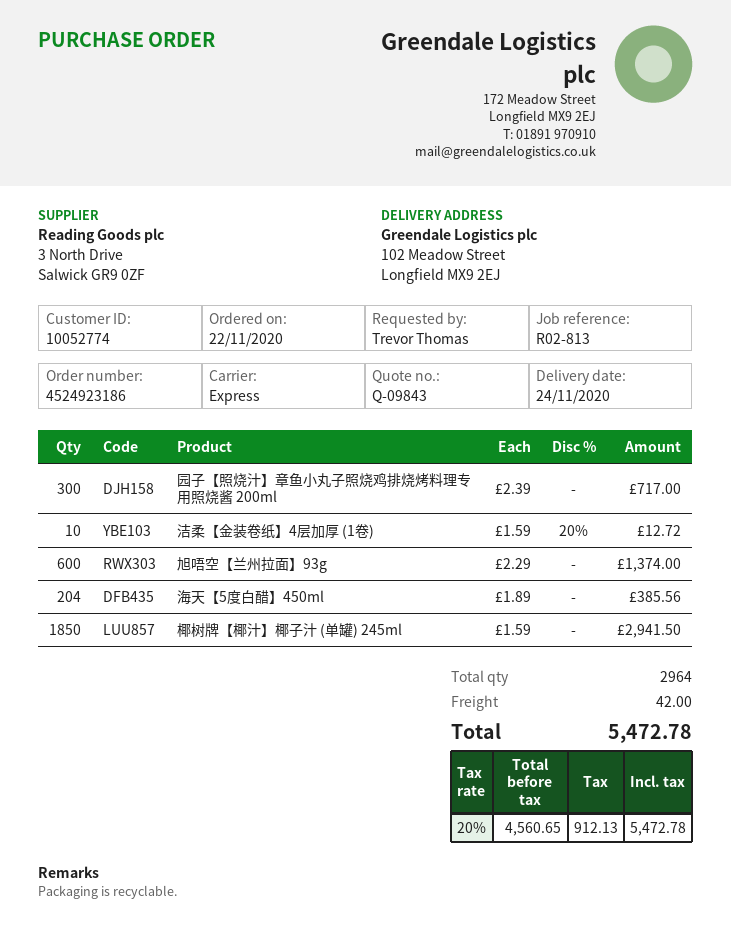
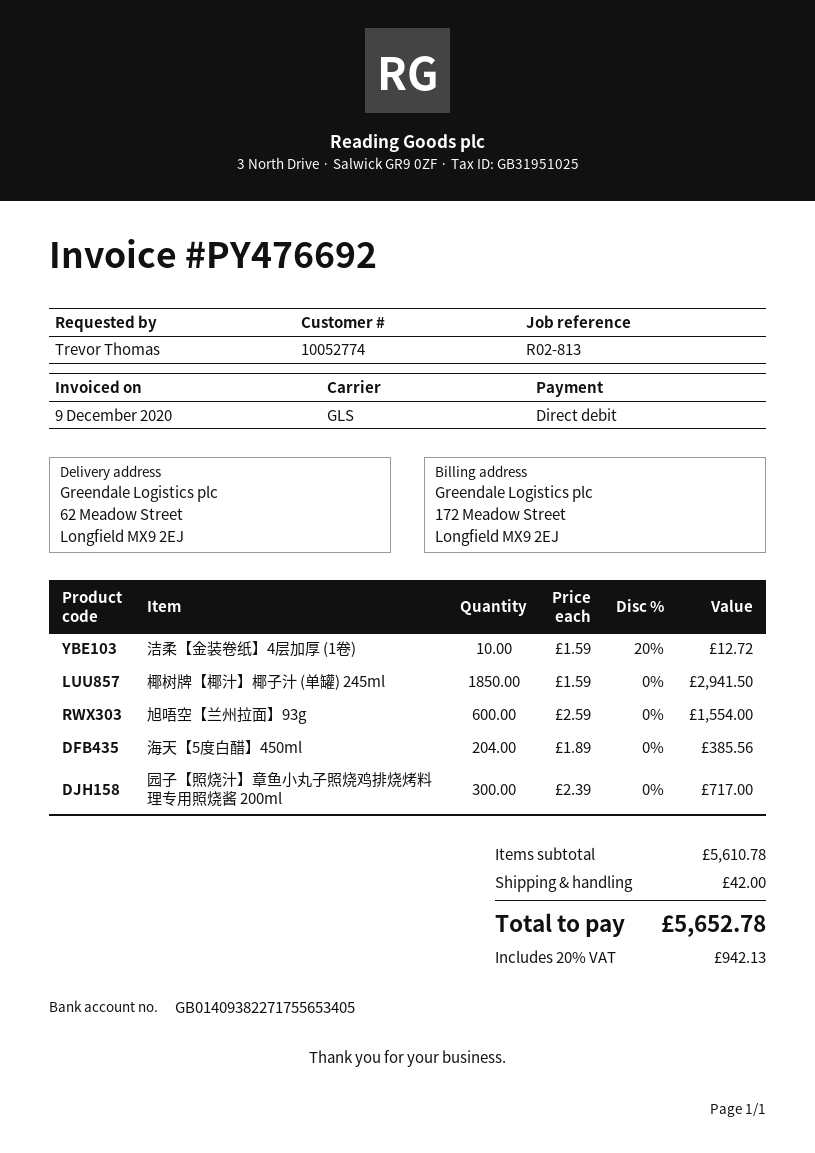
shipping method: express -> GLS
ship to: 102 Meadow Street, Longfield MX9 2EJ -> 62 Meadow Street, Longfield MX9 2EJ
旭唔空【兰州拉面】93g: 600 x 2.29 = 1374.00 -> 600 x 2.59 = 1554.00
tax: 20% = 912.13 -> 20% = 942.13
total: 5472.78 -> 5652.78

